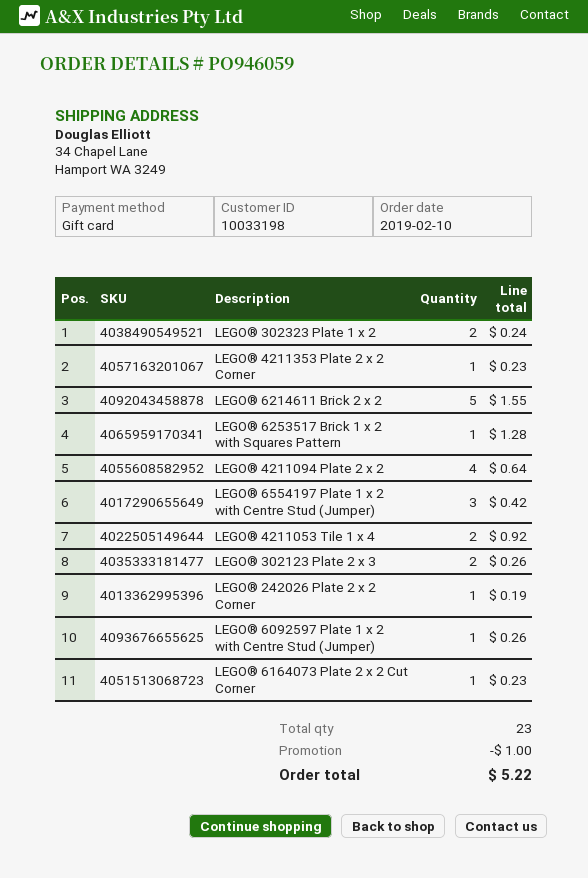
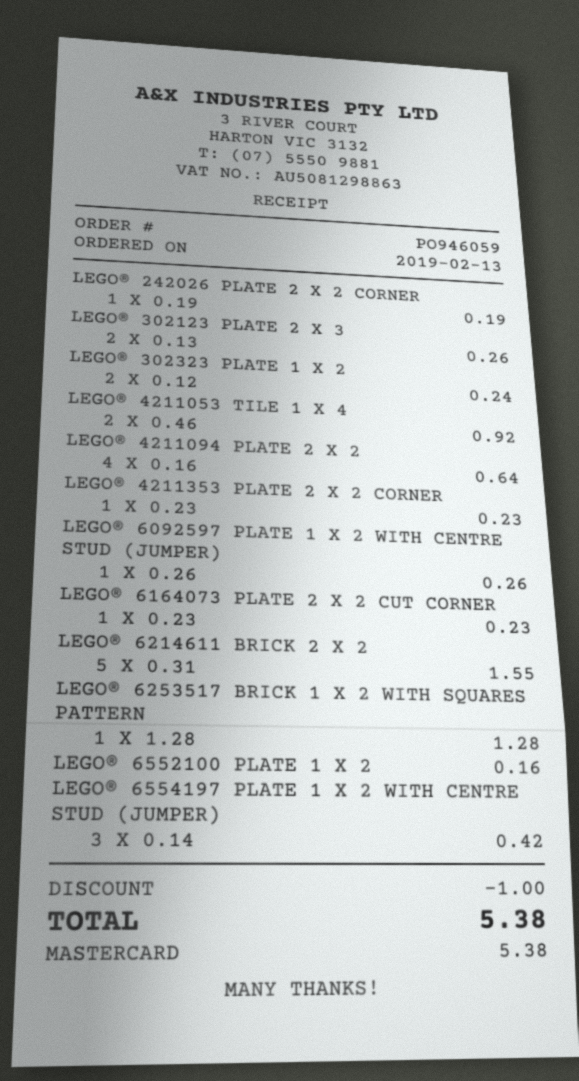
order date: 2019-02-10 -> 2019-02-13
payment method: gift card -> Mastercard
LEGO® 6552100 PLATE 1 X 2: none -> 1 for 0.16
total: 5.22 -> 5.38

